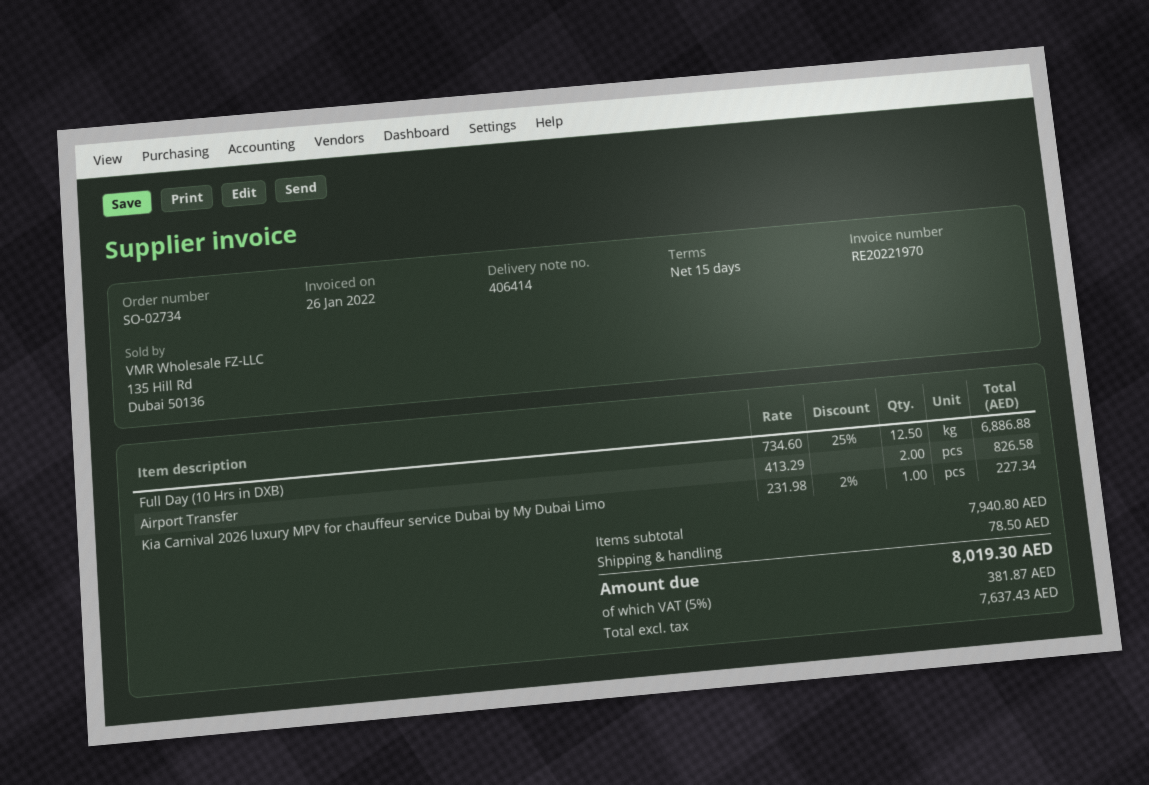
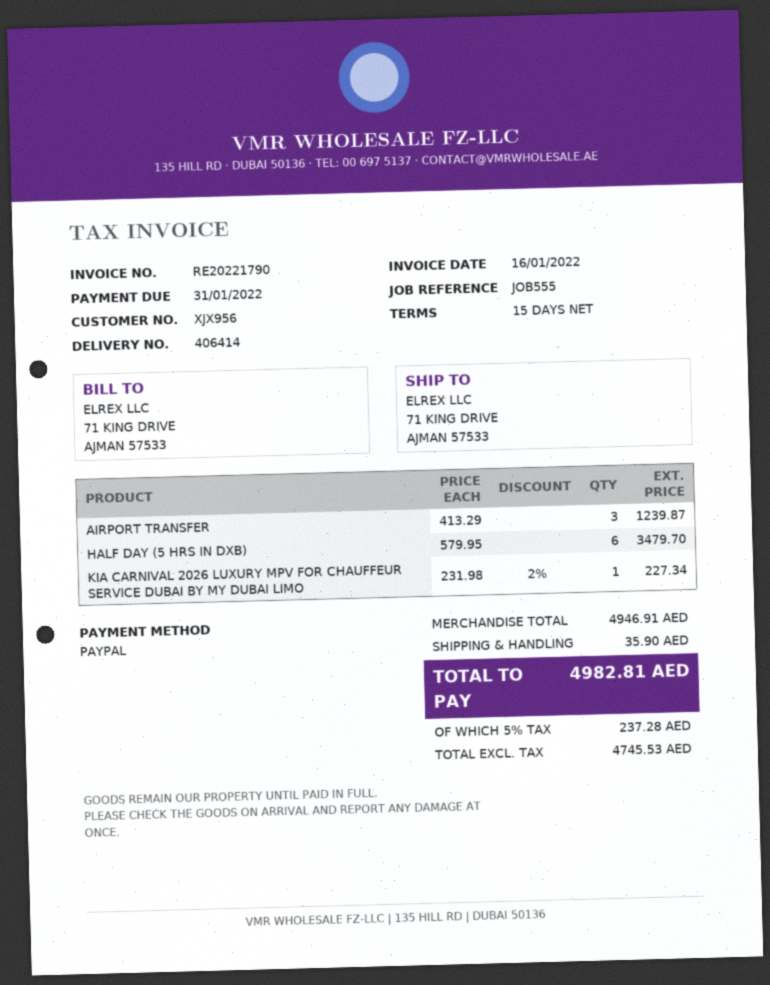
invoice number: RE20221970 -> RE20221790
invoice date: 2022-01-26 -> 2022-01-16
Full Day (10 Hrs in DXB): 12.5 x 734.60 - 25% = 6886.88 -> none
Airport Transfer: 2 x 413.29 = 826.58 -> 3 x 413.29 = 1239.87
HALF DAY (5 HRS IN DXB): none -> 6 x 579.95 = 3479.70
subtotal: 7940.80 -> 4946.91
shipping: 78.50 -> 35.90
net: 7637.43 -> 4745.53
tax: 5% = 381.87 -> 5% = 237.28
total: 8019.30 -> 4982.81

